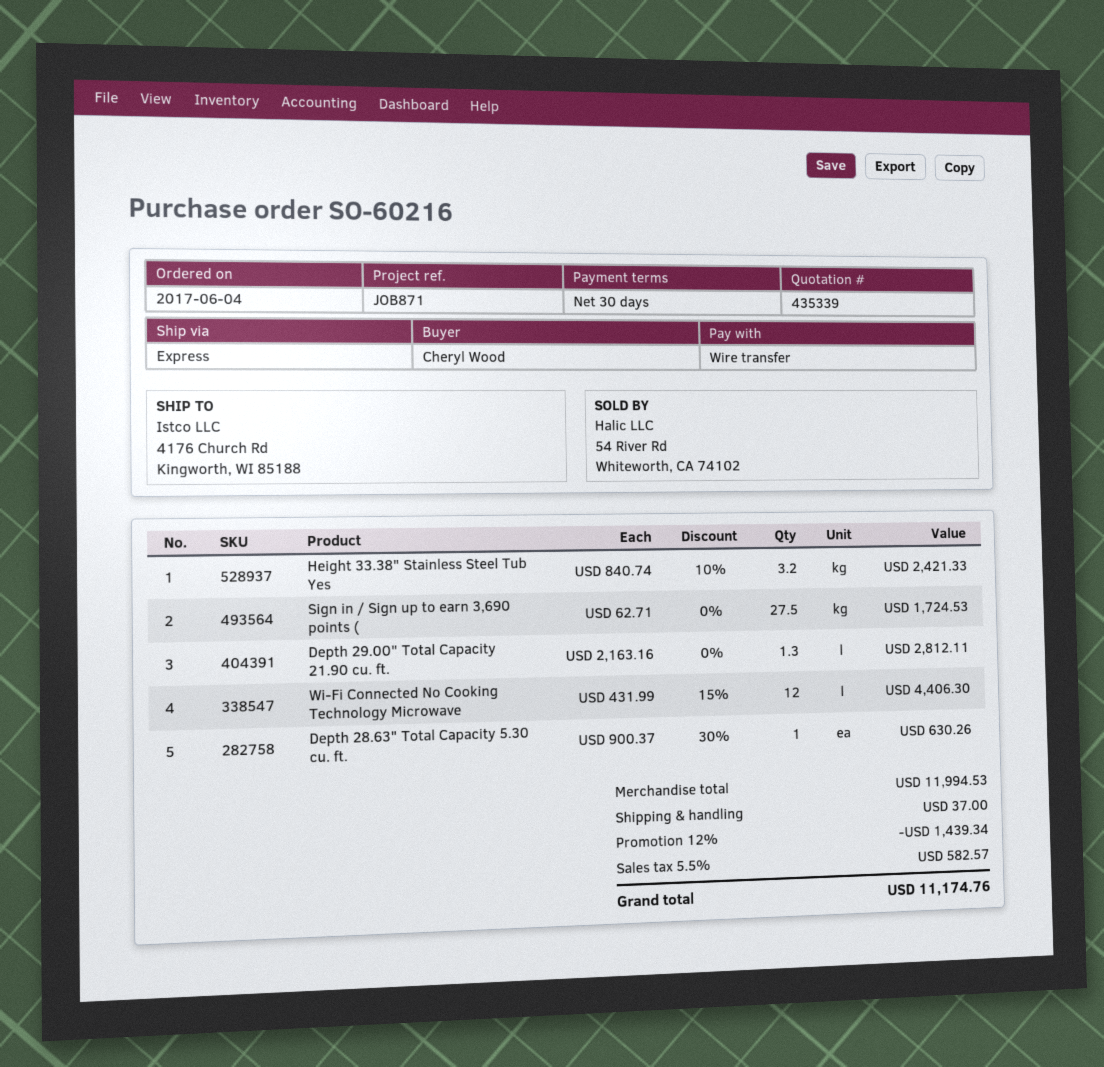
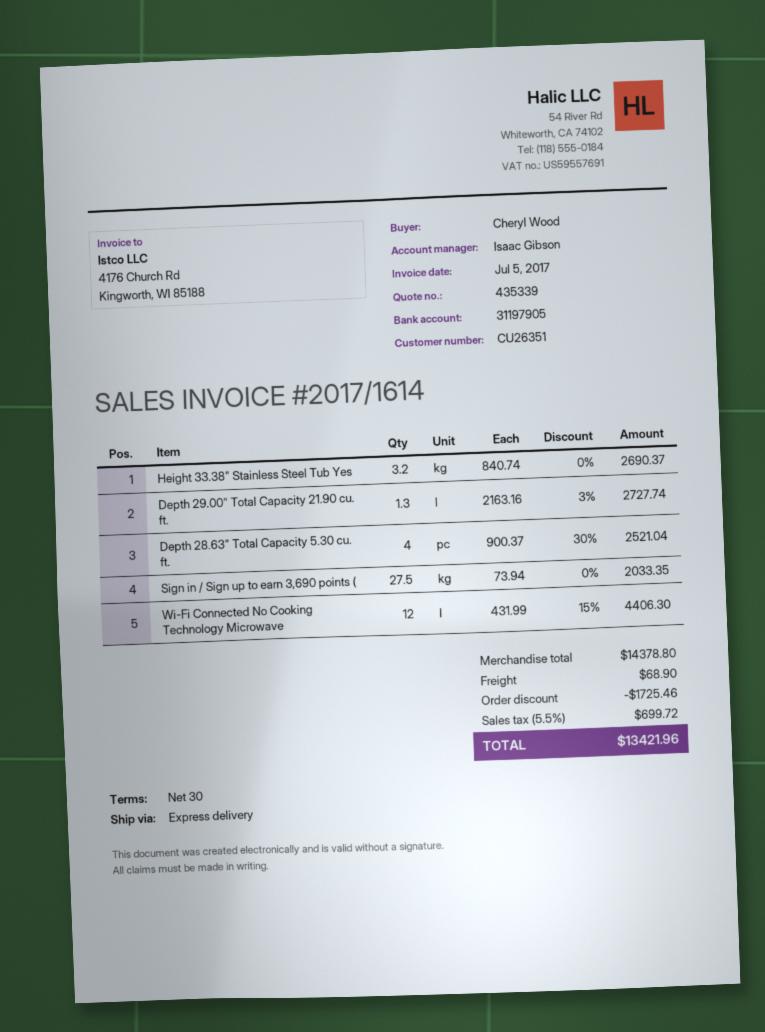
Height 33.38" Stainless Steel Tub Yes: 3.2 x 840.74 - 10% = 2421.33 -> 3.2 x 840.74 = 2690.37
Sign in / Sign up to earn 3,690 points (: 27.5 x 62.71 = 1724.53 -> 27.5 x 73.94 = 2033.35
Depth 29.00" Total Capacity 21.90 cu. ft.: 1.3 x 2163.16 = 2812.11 -> 1.3 x 2163.16 - 3% = 2727.74
Depth 28.63" Total Capacity 5.30 cu. ft.: 1 x 900.37 - 30% = 630.26 -> 4 x 900.37 - 30% = 2521.04
subtotal: 11994.53 -> 14378.80
discount: 1439.34 -> 1725.46
shipping: 37.00 -> 68.90
tax: 5.5% = 582.57 -> 5.5% = 699.72
total: 11174.76 -> 13421.96

